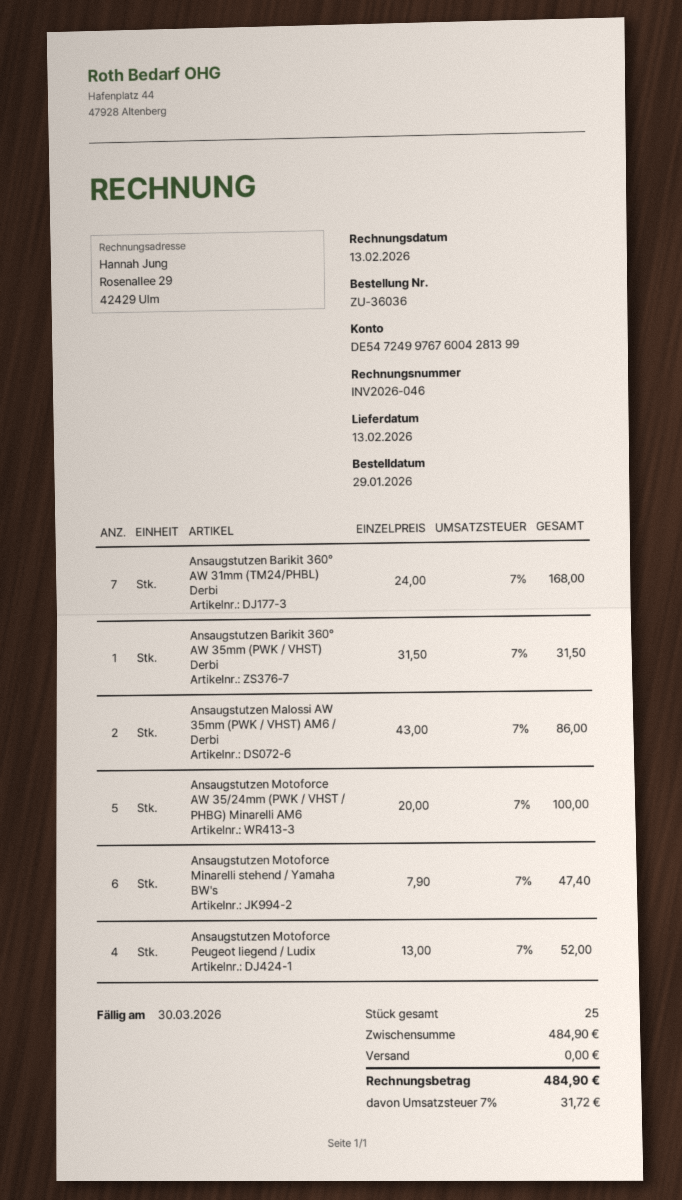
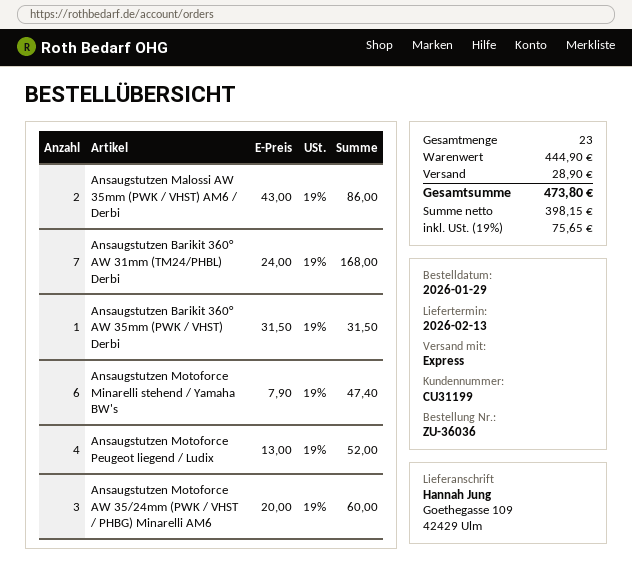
Ansaugstutzen Motoforce AW 35/24mm (PWK / VHST / PHBG) Minarelli AM6: 5 x 20.00 = 100.00 -> 3 x 20.00 = 60.00
total quantity: 25 -> 23
subtotal: 484.90 -> 444.90
shipping: 0.00 -> 28.90
tax: 7% = 31.72 -> 19% = 75.65
total: 484.90 -> 473.80

